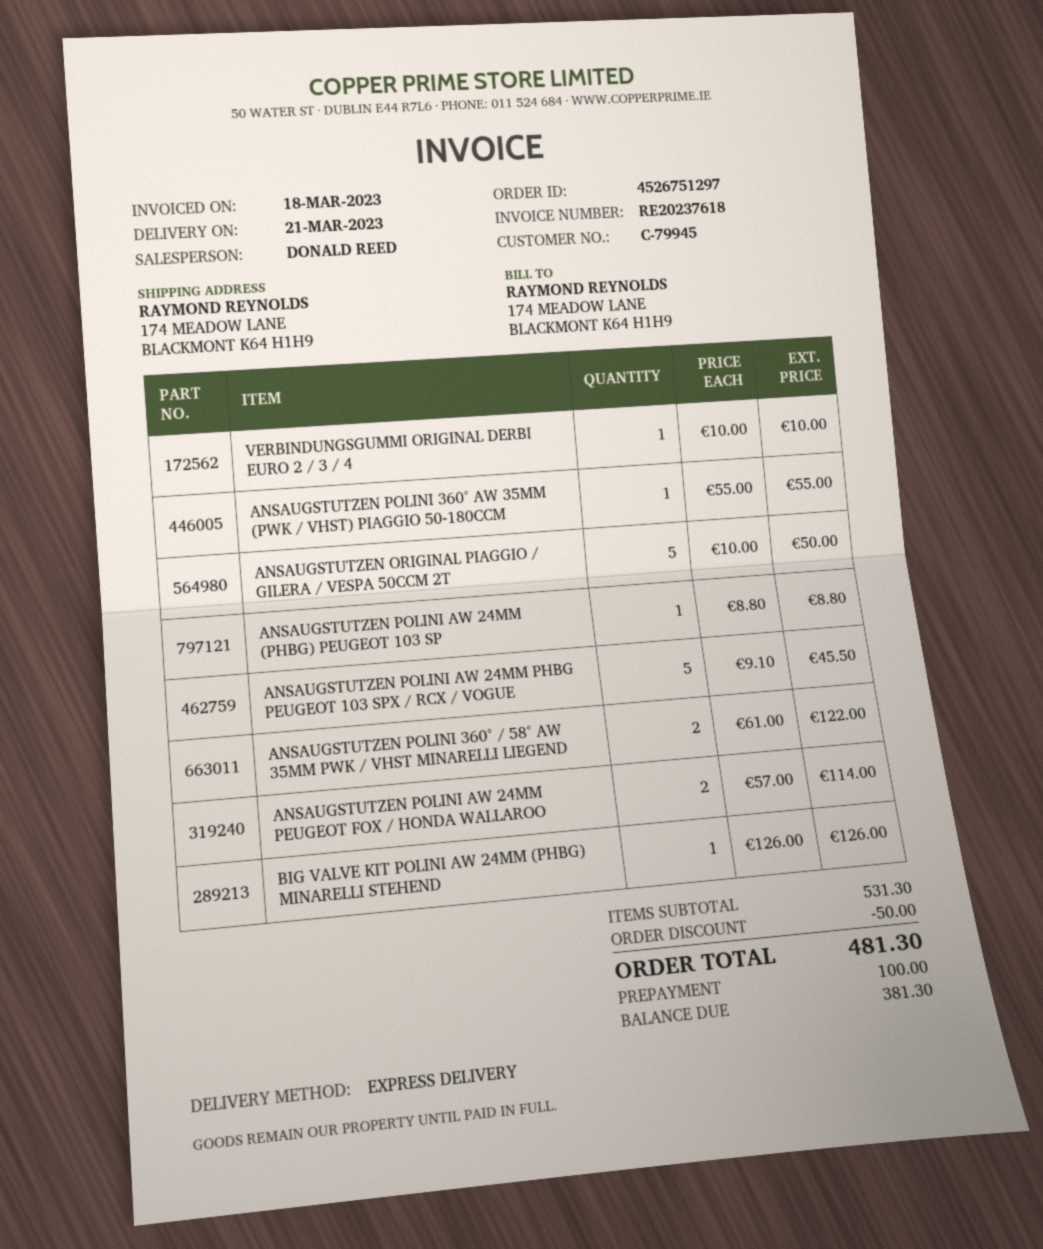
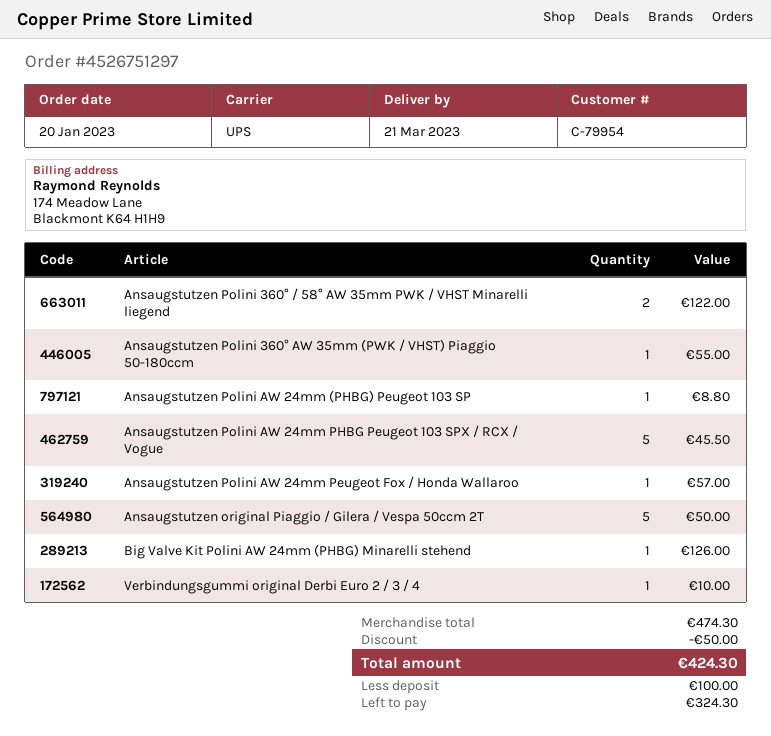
customer number: C-79945 -> C-79954
shipping method: express -> UPS
ANSAUGSTUTZEN POLINI AW 24MM PEUGEOT FOX / HONDA WALLAROO: 2 for 114.00 -> 1 for 57.00
subtotal: 531.30 -> 474.30
total: 481.30 -> 424.30
balance: 381.30 -> 324.30

